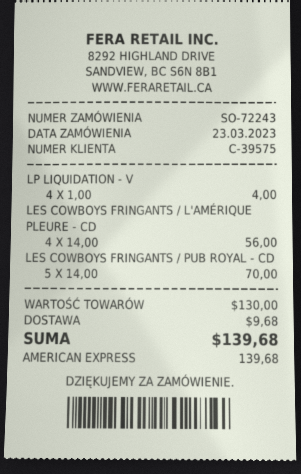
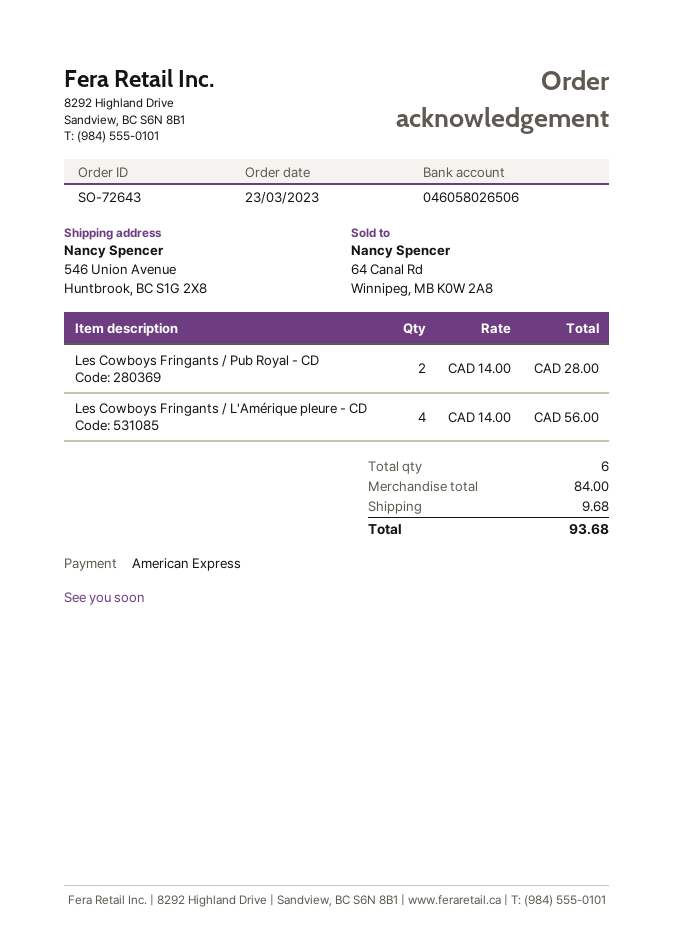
order number: SO-72243 -> SO-72643
LP LIQUIDATION - V: 4 x 1.00 = 4.00 -> none
LES COWBOYS FRINGANTS / PUB ROYAL - CD: 5 x 14.00 = 70.00 -> 2 x 14.00 = 28.00
subtotal: 130.00 -> 84.00
total: 139.68 -> 93.68

